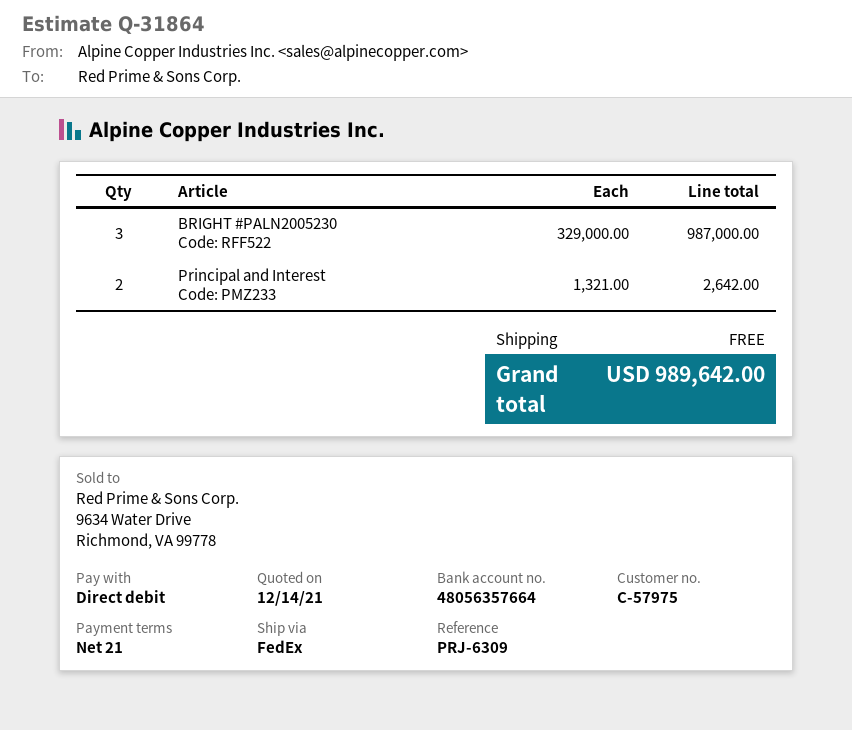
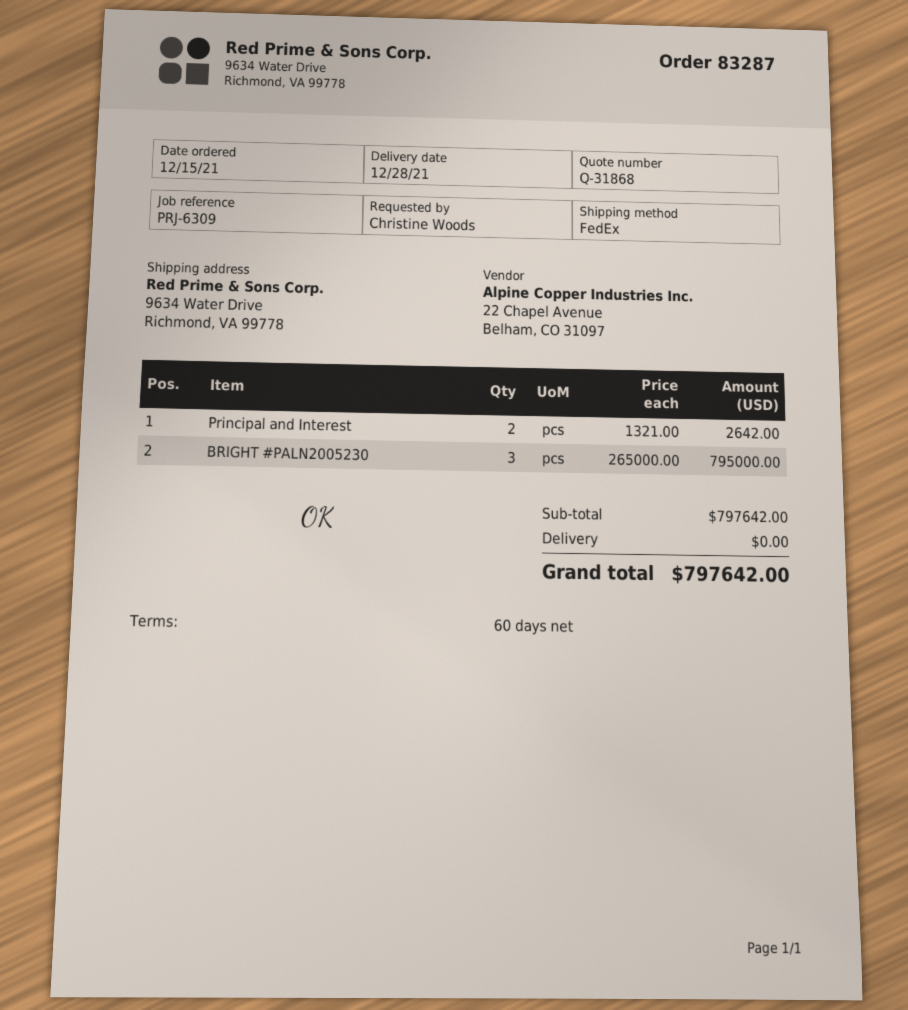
quote number: Q-31864 -> Q-31868
payment terms: 21 days -> 60 days
BRIGHT #PALN2005230: 3 x 329000.00 = 987000.00 -> 3 x 265000.00 = 795000.00
total: 989642.00 -> 797642.00

